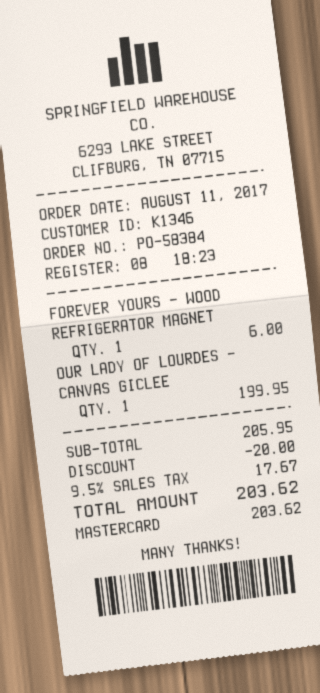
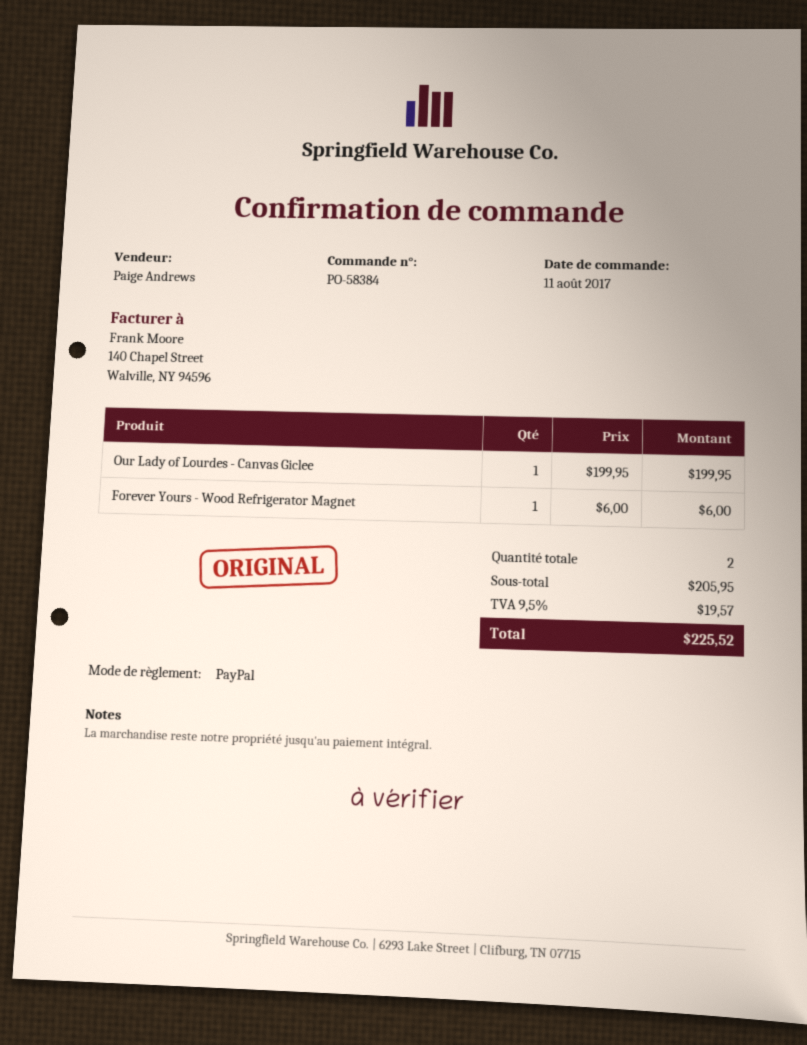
payment method: Mastercard -> PayPal
discount: 20.00 -> none
tax: 9.5% = 17.67 -> 9.5% = 19.57
total: 203.62 -> 225.52

